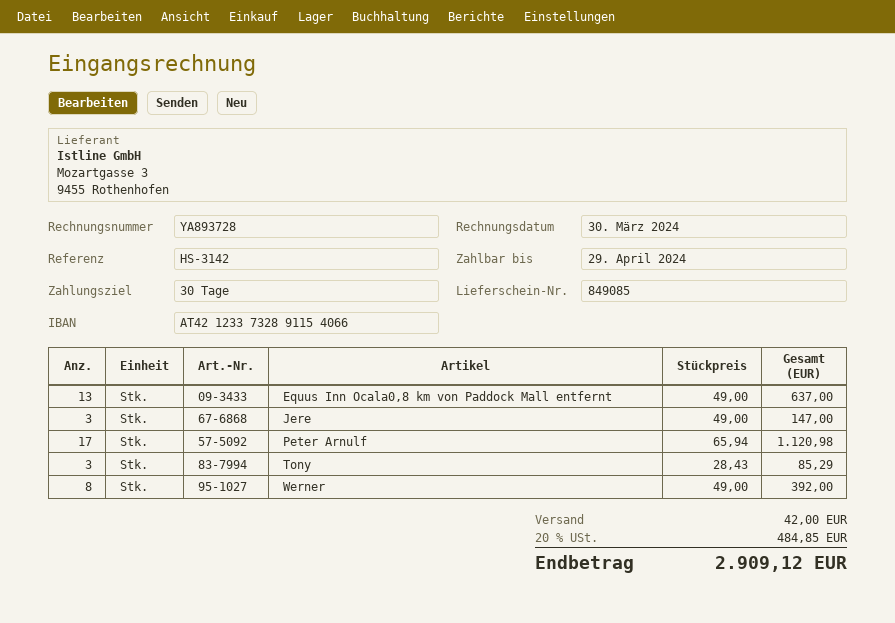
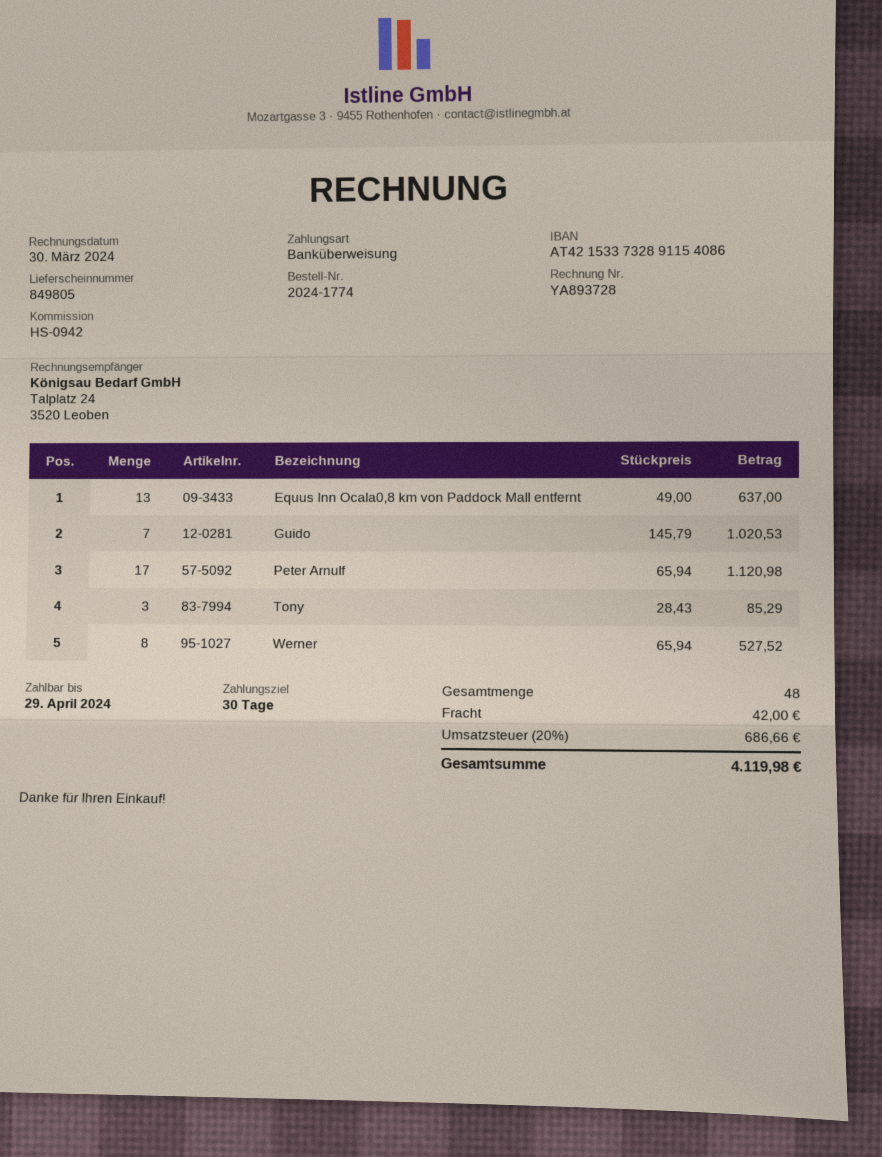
delivery note number: 849085 -> 849805
reference: HS-3142 -> HS-0942
bank account: AT421233732891154066 -> AT421533732891154086
Jere: 3 x 49.00 = 147.00 -> none
Werner: 8 x 49.00 = 392.00 -> 8 x 65.94 = 527.52
Guido: none -> 7 x 145.79 = 1020.53
tax: 20% = 484.85 -> 20% = 686.66
total: 2909.12 -> 4119.98

